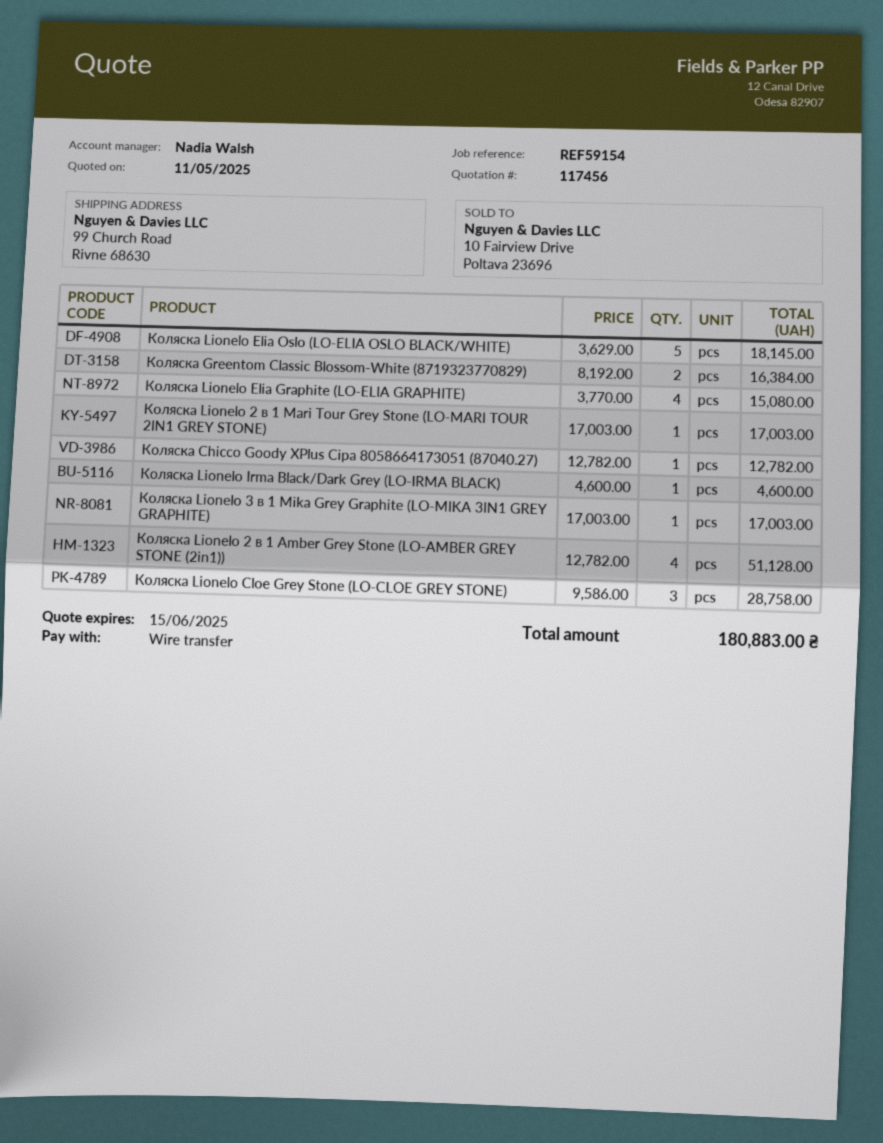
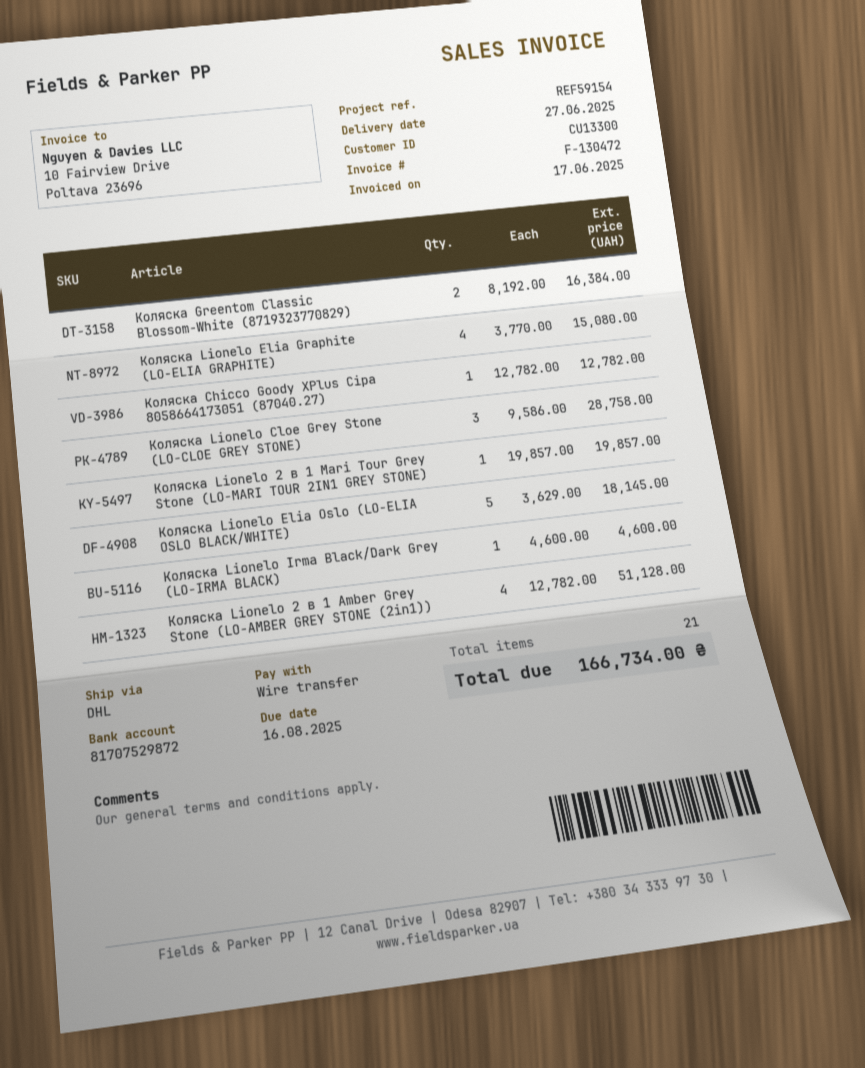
Коляска Lionelo 2 в 1 Mari Tour Grey Stone (LO-MARI TOUR 2IN1 GREY STONE): 1 x 17003.00 = 17003.00 -> 1 x 19857.00 = 19857.00
Коляска Lionelo 3 в 1 Mika Grey Graphite (LO-MIKA 3IN1 GREY GRAPHITE): 1 x 17003.00 = 17003.00 -> none
total: 180883.00 -> 166734.00

